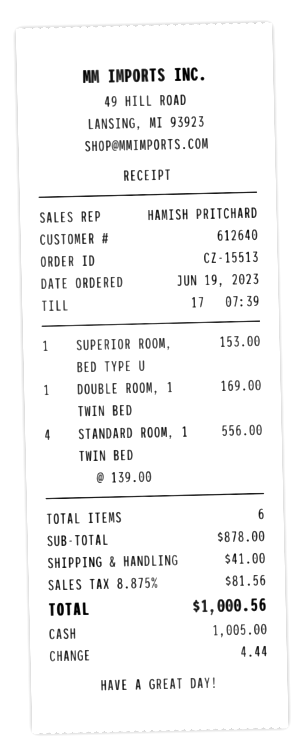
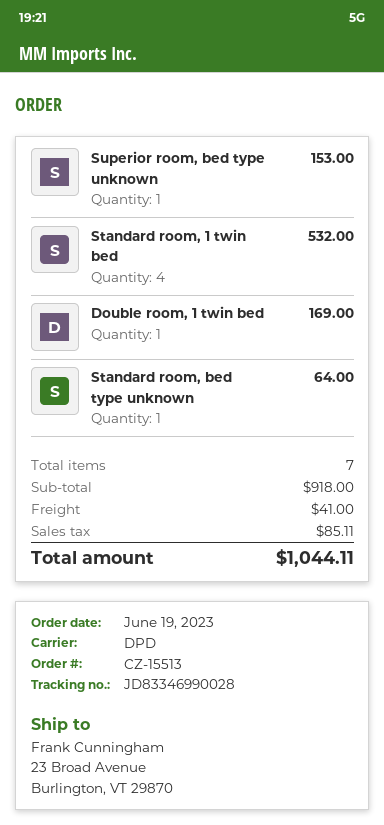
STANDARD ROOM, 1 TWIN BED: 4 for 556.00 -> 4 for 532.00
Standard room, bed type unknown: none -> 1 for 64.00
total quantity: 6 -> 7
subtotal: 878.00 -> 918.00
tax: 81.56 -> 85.11
total: 1000.56 -> 1044.11

